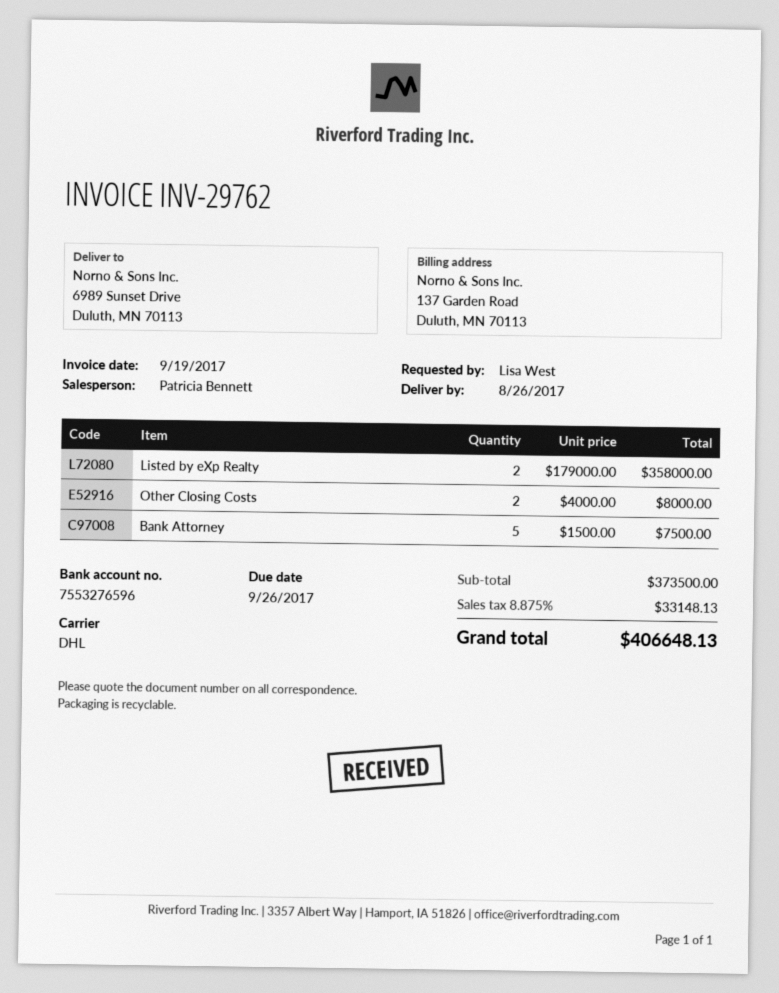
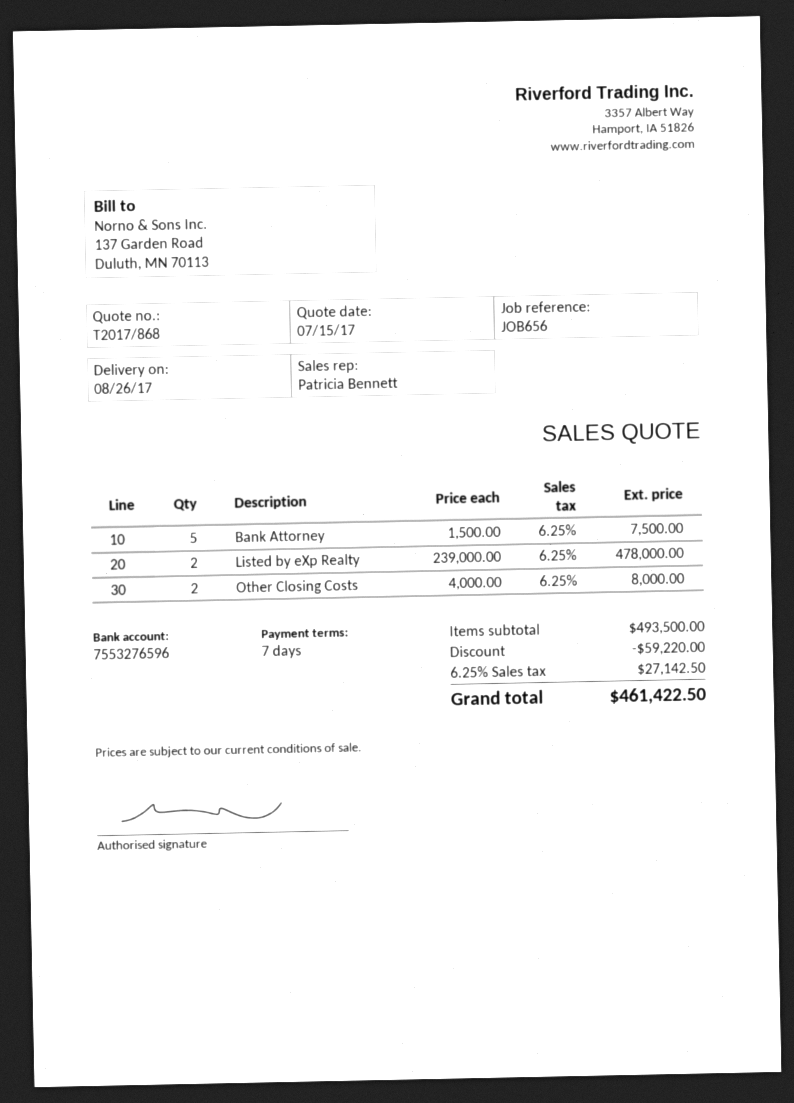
Listed by eXp Realty: 2 x 179000.00 = 358000.00 -> 2 x 239000.00 = 478000.00
subtotal: 373500.00 -> 493500.00
discount: none -> 59220.00
tax: 8.875% = 33148.13 -> 6.25% = 27142.50
total: 406648.13 -> 461422.50

